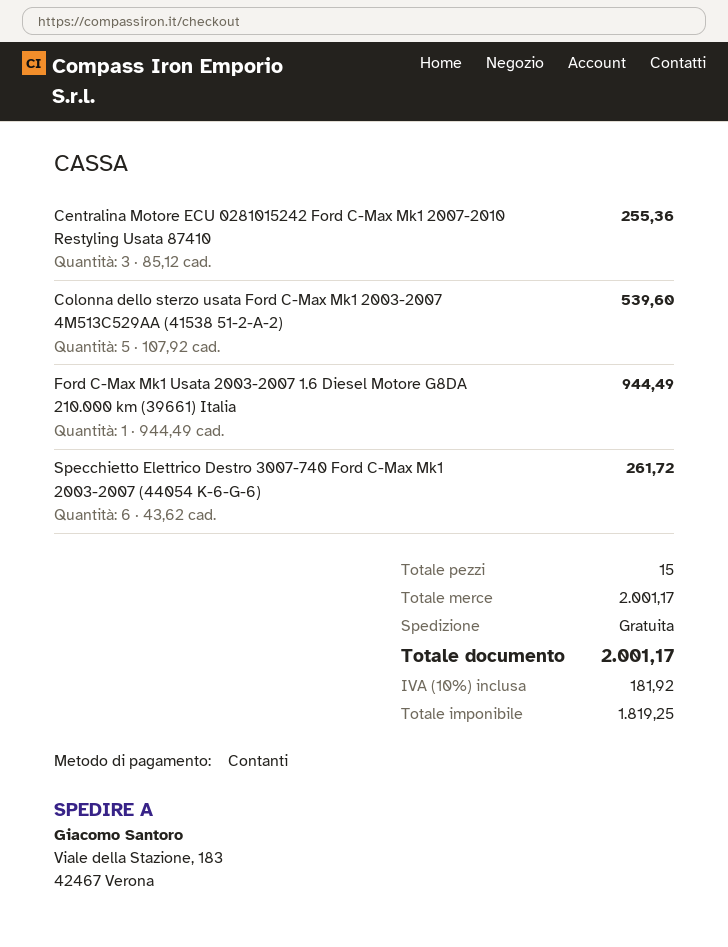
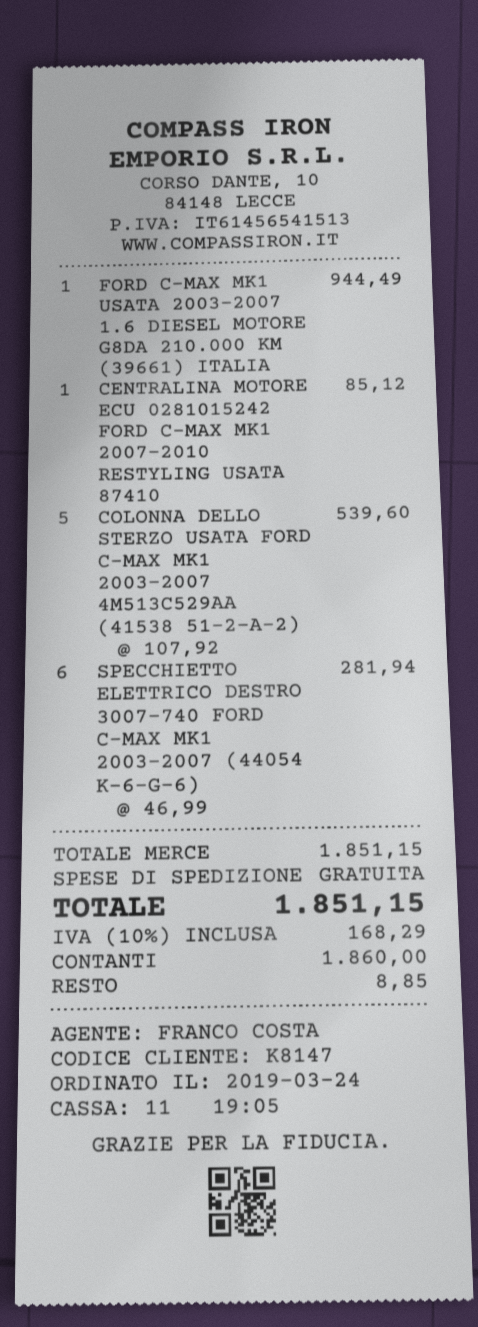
Centralina Motore ECU 0281015242 Ford C-Max Mk1 2007-2010 Restyling Usata 87410: 3 x 85.12 = 255.36 -> 1 x 85.12 = 85.12
Specchietto Elettrico Destro 3007-740 Ford C-Max Mk1 2003-2007 (44054 K-6-G-6): 6 x 43.62 = 261.72 -> 6 x 46.99 = 281.94
subtotal: 2001.17 -> 1851.15
tax: 10% = 181.92 -> 10% = 168.29
total: 2001.17 -> 1851.15

